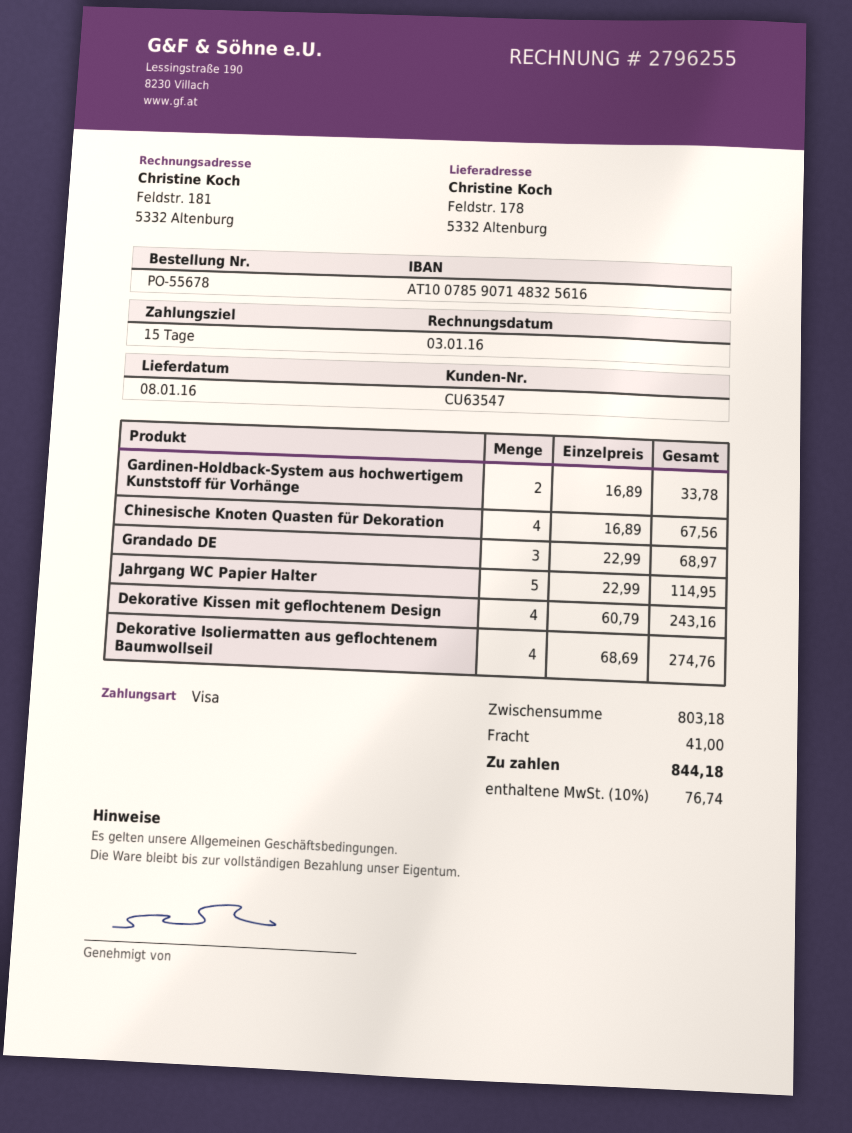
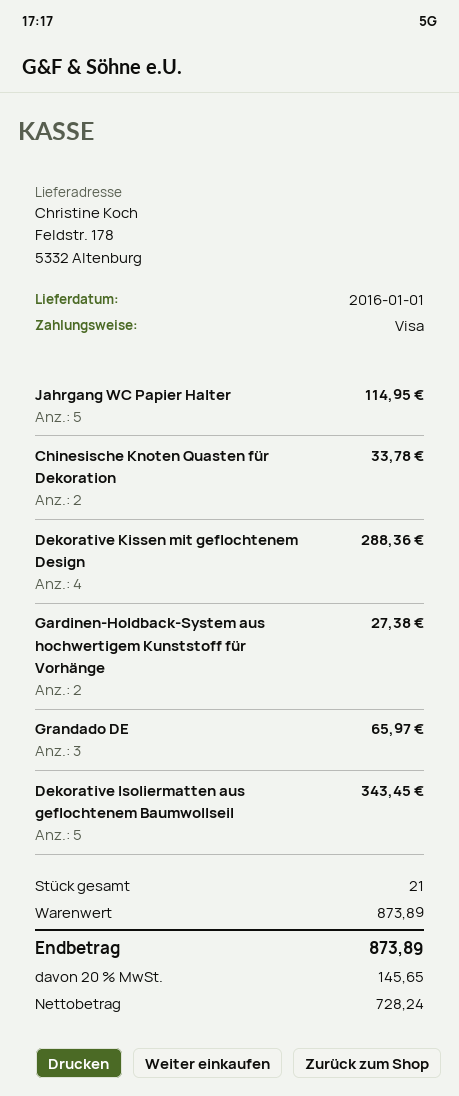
delivery date: 2016-01-08 -> 2016-01-01
Gardinen-Holdback-System aus hochwertigem Kunststoff für Vorhänge: 2 for 33.78 -> 2 for 27.38
Chinesische Knoten Quasten für Dekoration: 4 for 67.56 -> 2 for 33.78
Grandado DE: 3 for 68.97 -> 3 for 65.97
Dekorative Kissen mit geflochtenem Design: 4 for 243.16 -> 4 for 288.36
Dekorative Isoliermatten aus geflochtenem Baumwollseil: 4 for 274.76 -> 5 for 343.45
subtotal: 803.18 -> 873.89
shipping: 41.00 -> none
tax: 10% = 76.74 -> 20% = 145.65
total: 844.18 -> 873.89

